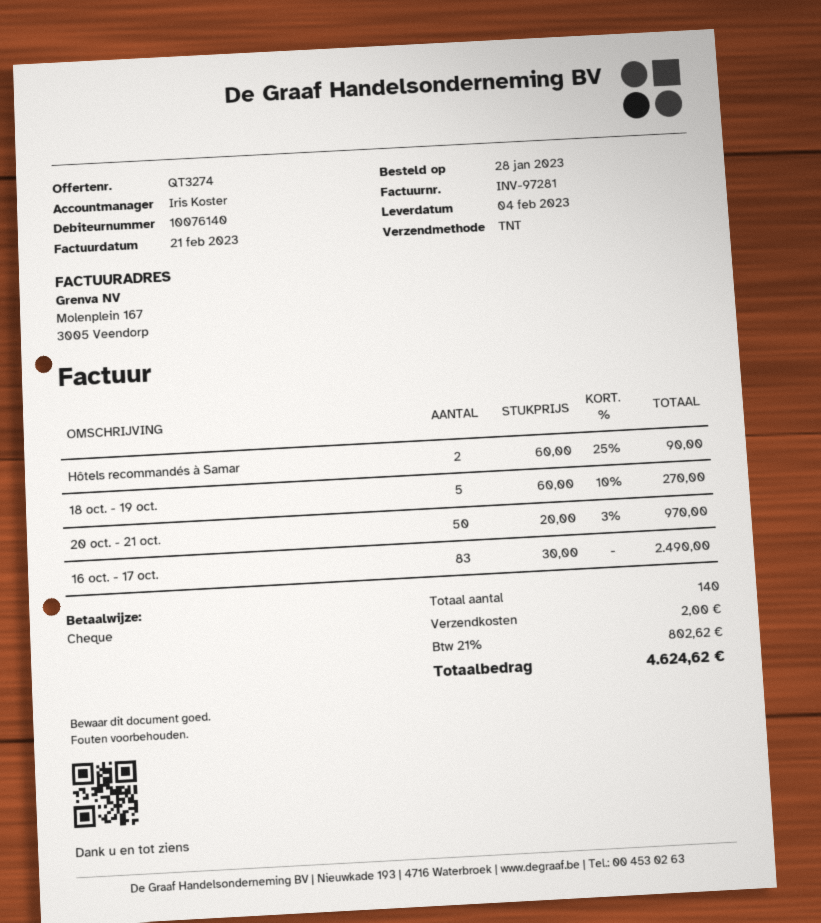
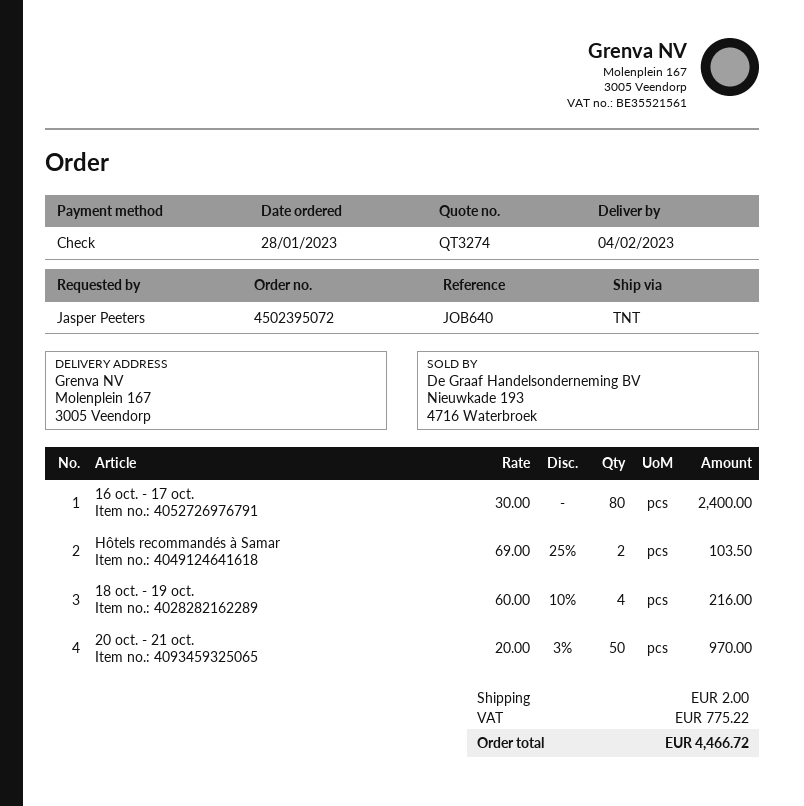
Hôtels recommandés à Samar: 2 x 60.00 - 25% = 90.00 -> 2 x 69.00 - 25% = 103.50
18 oct. - 19 oct.: 5 x 60.00 - 10% = 270.00 -> 4 x 60.00 - 10% = 216.00
16 oct. - 17 oct.: 83 x 30.00 = 2490.00 -> 80 x 30.00 = 2400.00
tax: 802.62 -> 775.22
total: 4624.62 -> 4466.72

